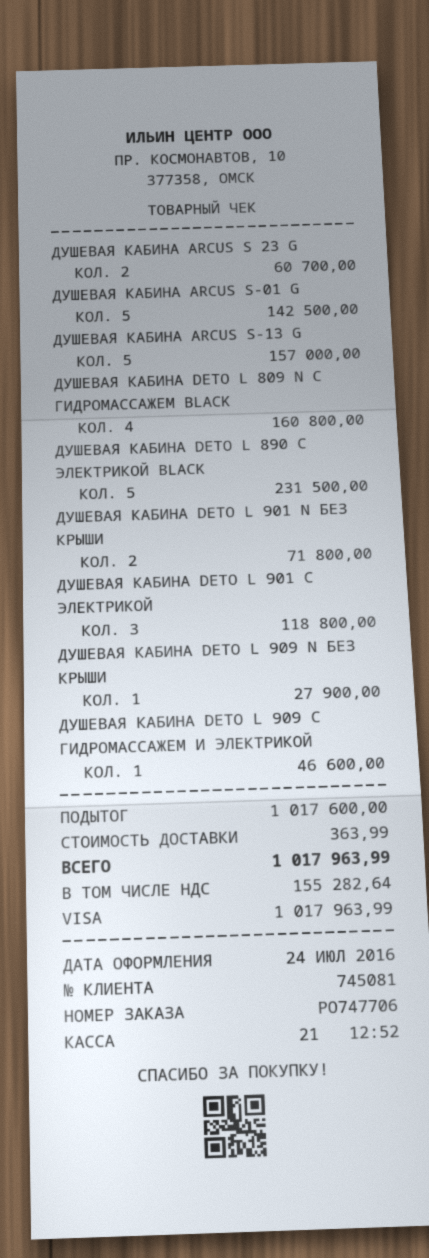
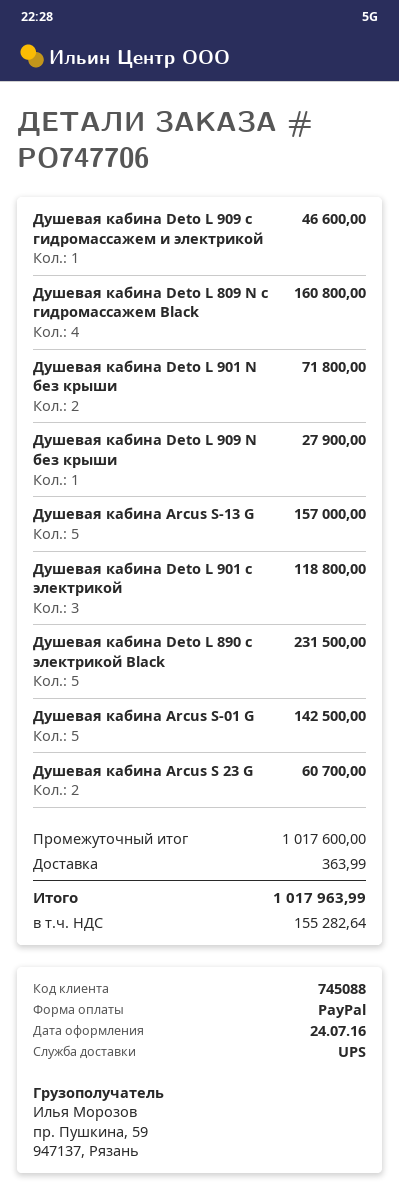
customer number: 745081 -> 745088
payment method: Visa -> PayPal

